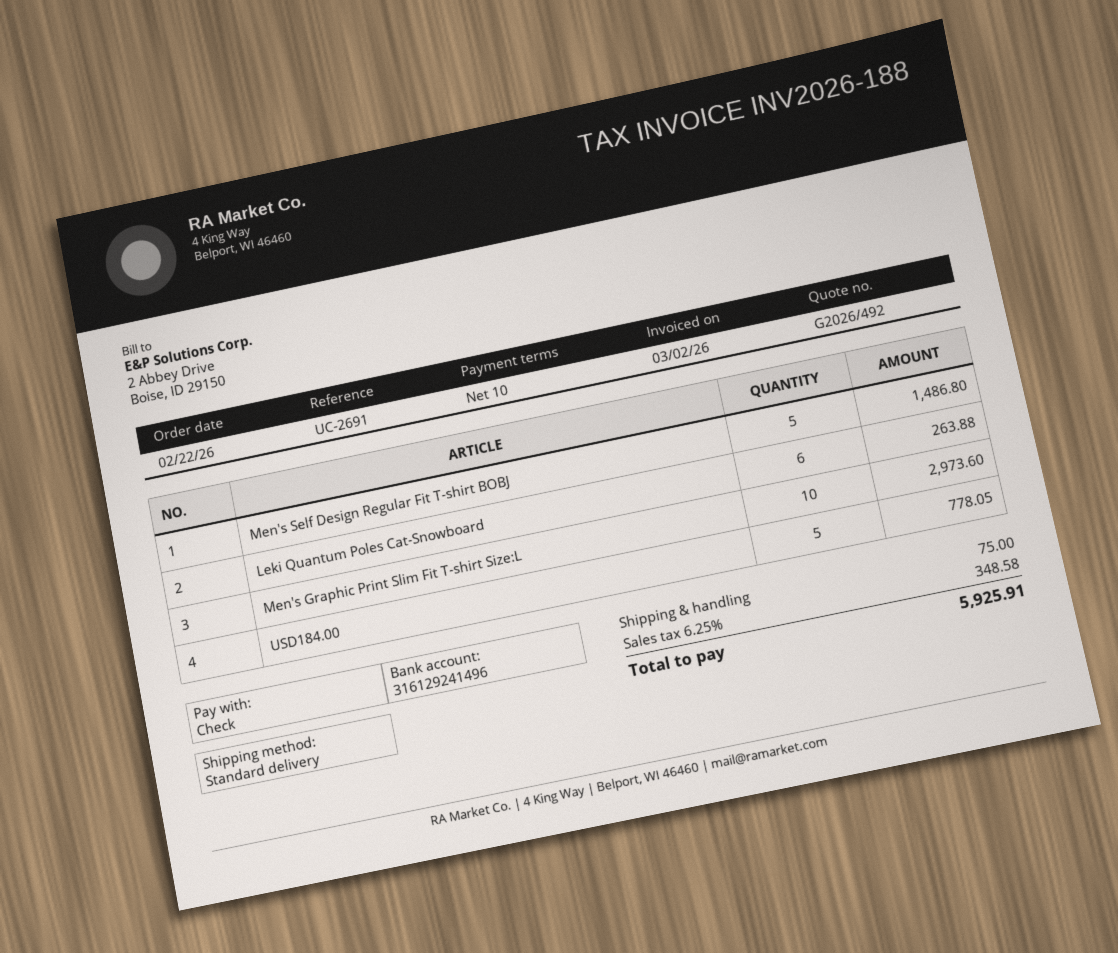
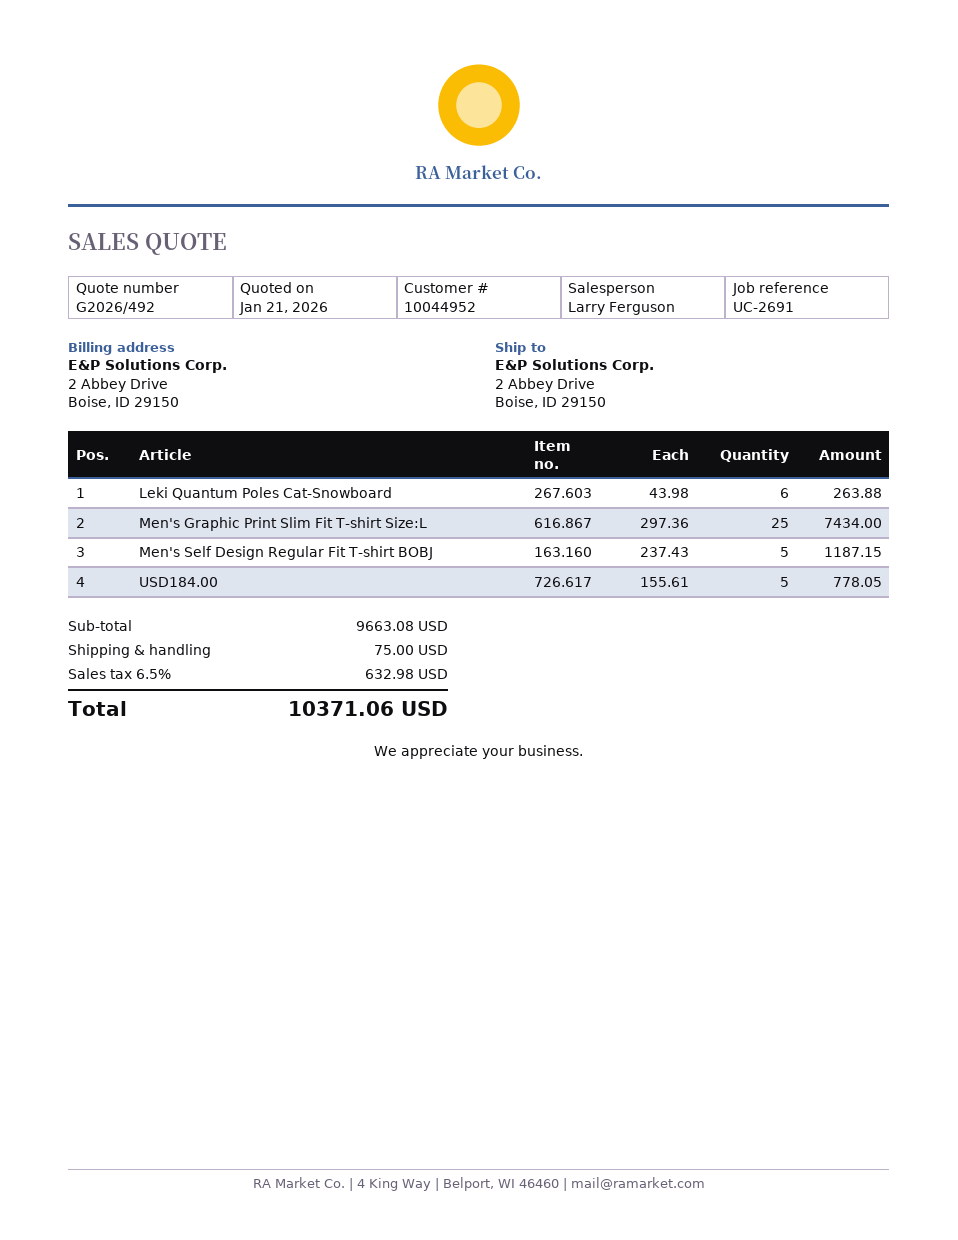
Men's Self Design Regular Fit T-shirt BOBJ: 5 for 1486.80 -> 5 for 1187.15
Men's Graphic Print Slim Fit T-shirt Size:L: 10 for 2973.60 -> 25 for 7434.00
tax: 6.25% = 348.58 -> 6.5% = 632.98
total: 5925.91 -> 10371.06

